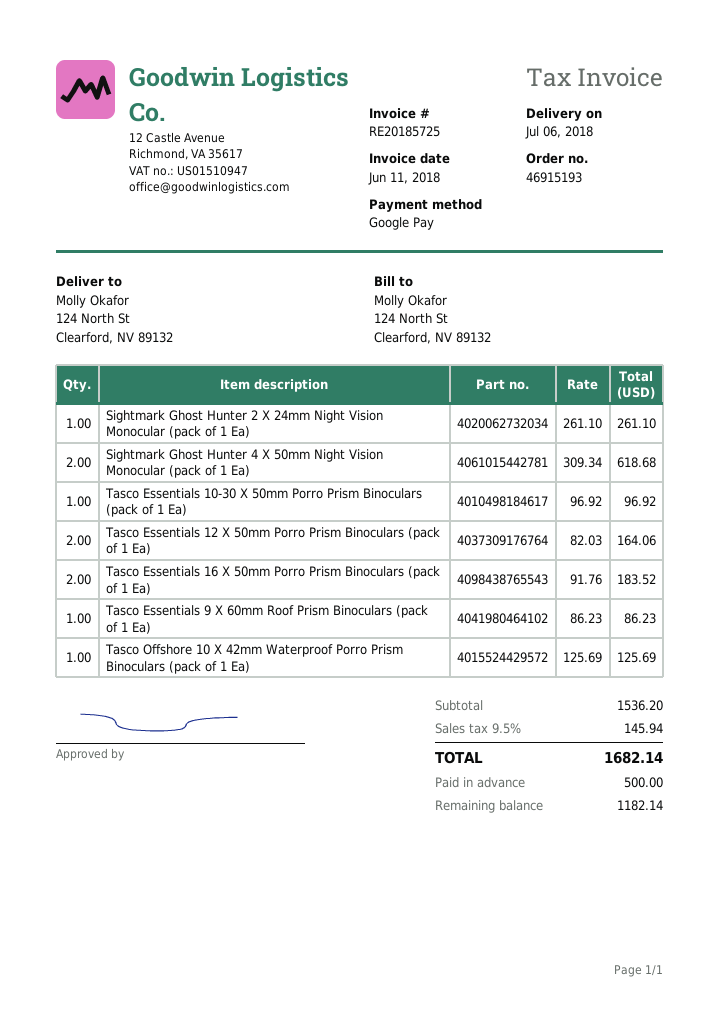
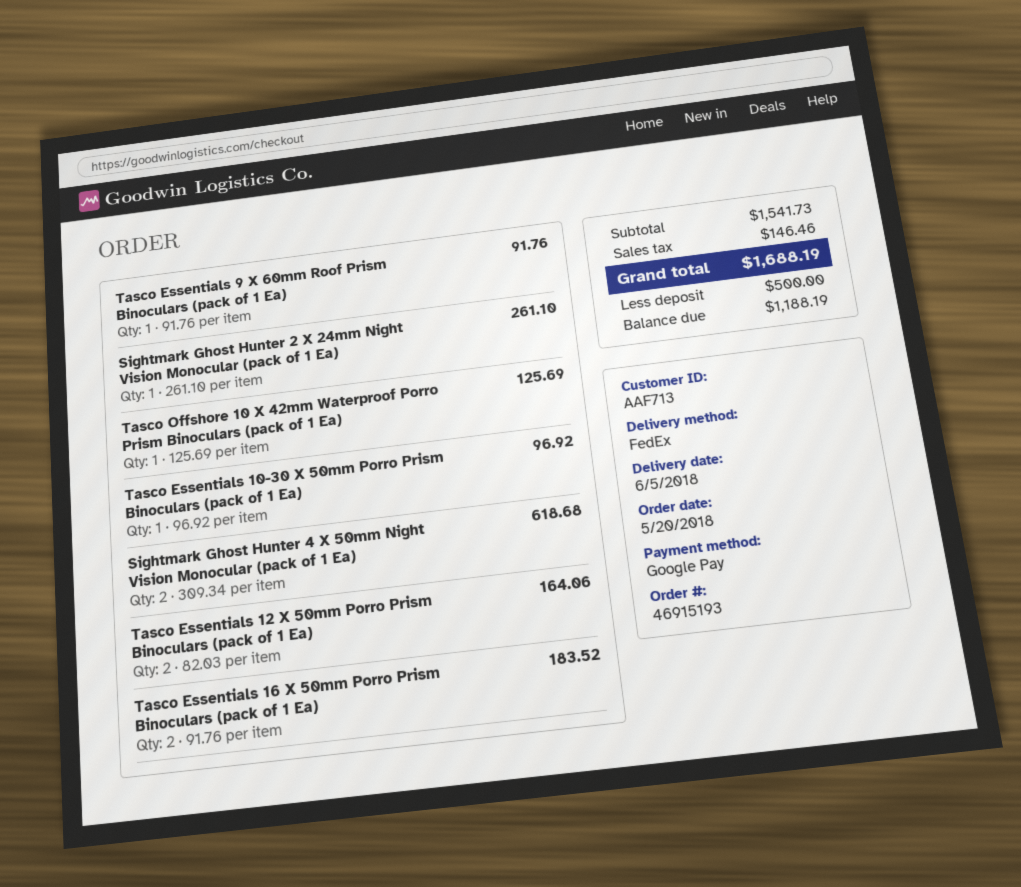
delivery date: 2018-07-06 -> 2018-06-05
Tasco Essentials 9 X 60mm Roof Prism Binoculars (pack of 1 Ea): 1 x 86.23 = 86.23 -> 1 x 91.76 = 91.76
subtotal: 1536.20 -> 1541.73
tax: 145.94 -> 146.46
total: 1682.14 -> 1688.19
balance: 1182.14 -> 1188.19

